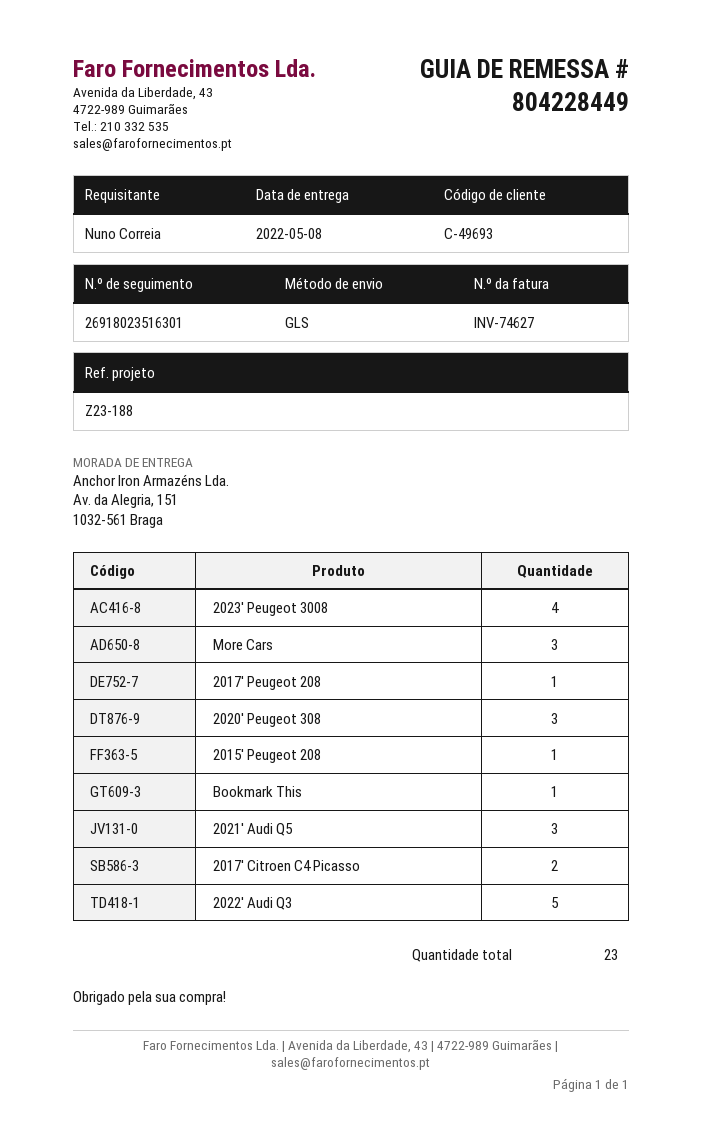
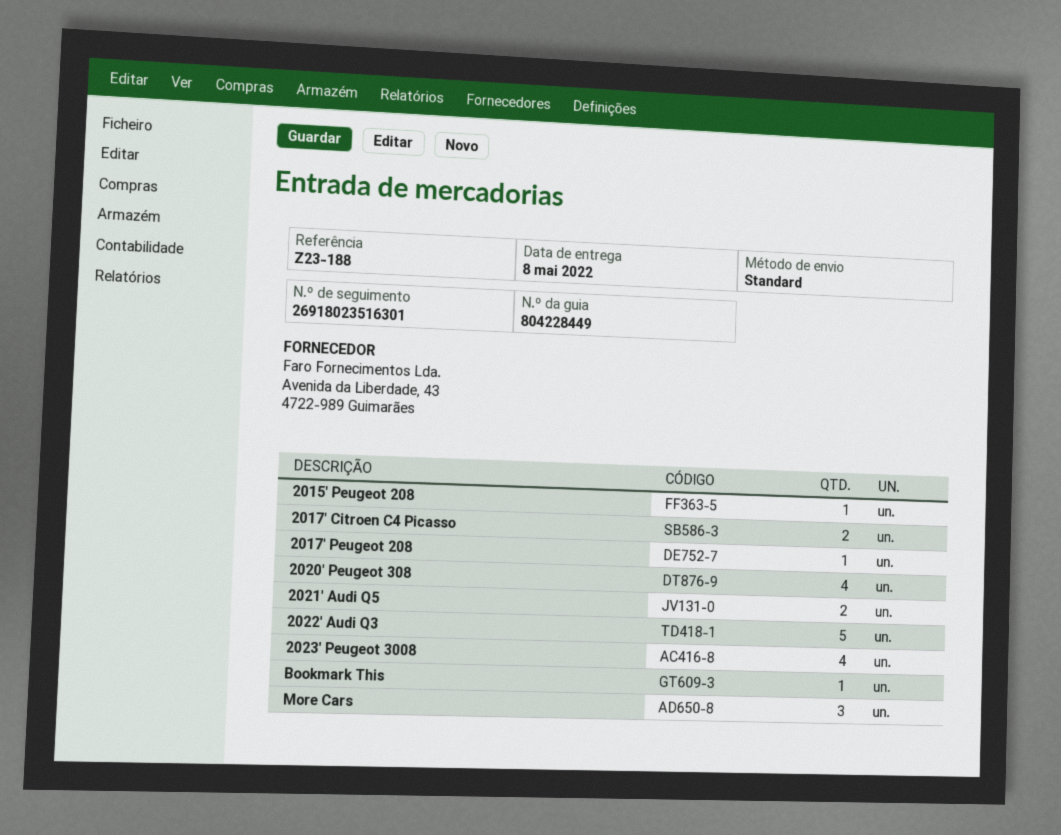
shipping method: GLS -> standard
2020' Peugeot 308: 3 -> 4
2021' Audi Q5: 3 -> 2

